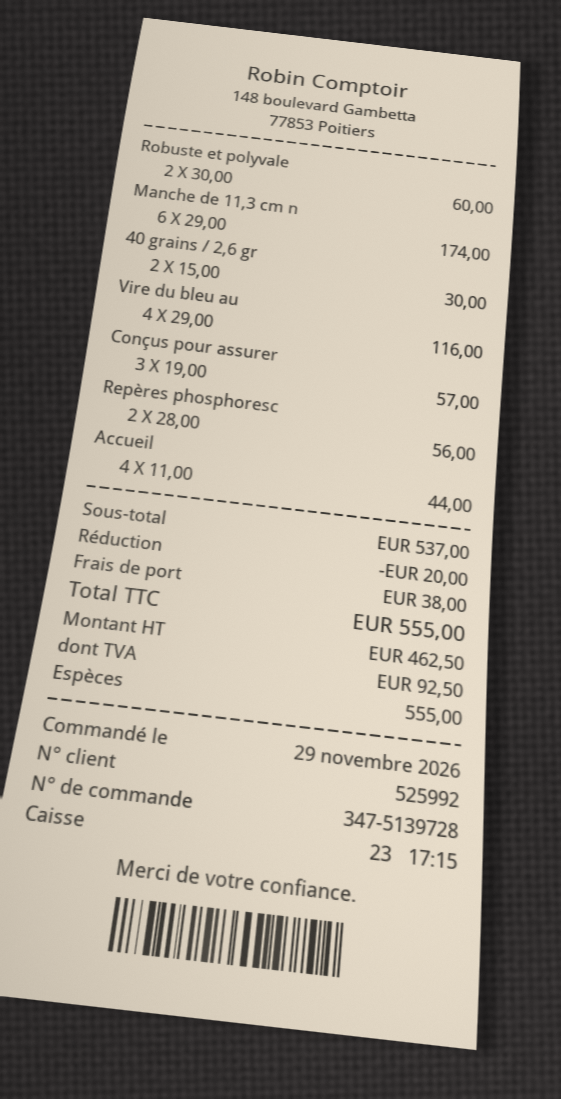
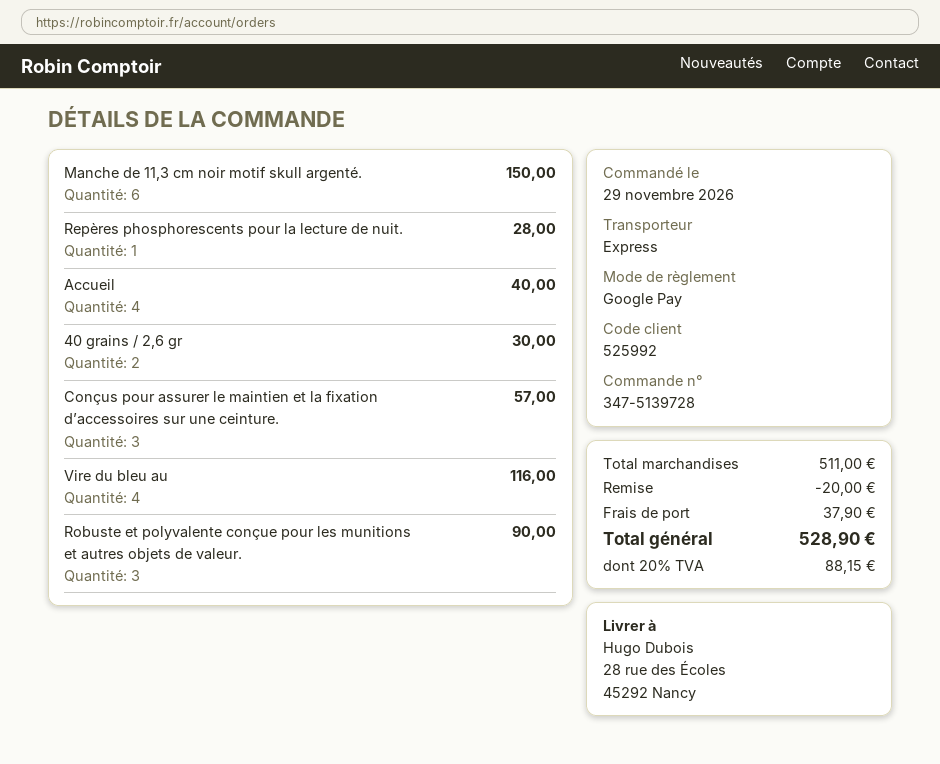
payment method: cash -> Google Pay
Robuste et polyvale: 2 for 60.00 -> 3 for 90.00
Manche de 11,3 cm n: 6 for 174.00 -> 6 for 150.00
Repères phosphoresc: 2 for 56.00 -> 1 for 28.00
Accueil: 4 for 44.00 -> 4 for 40.00
subtotal: 537.00 -> 511.00
shipping: 38.00 -> 37.90
tax: 92.50 -> 88.15
total: 555.00 -> 528.90

